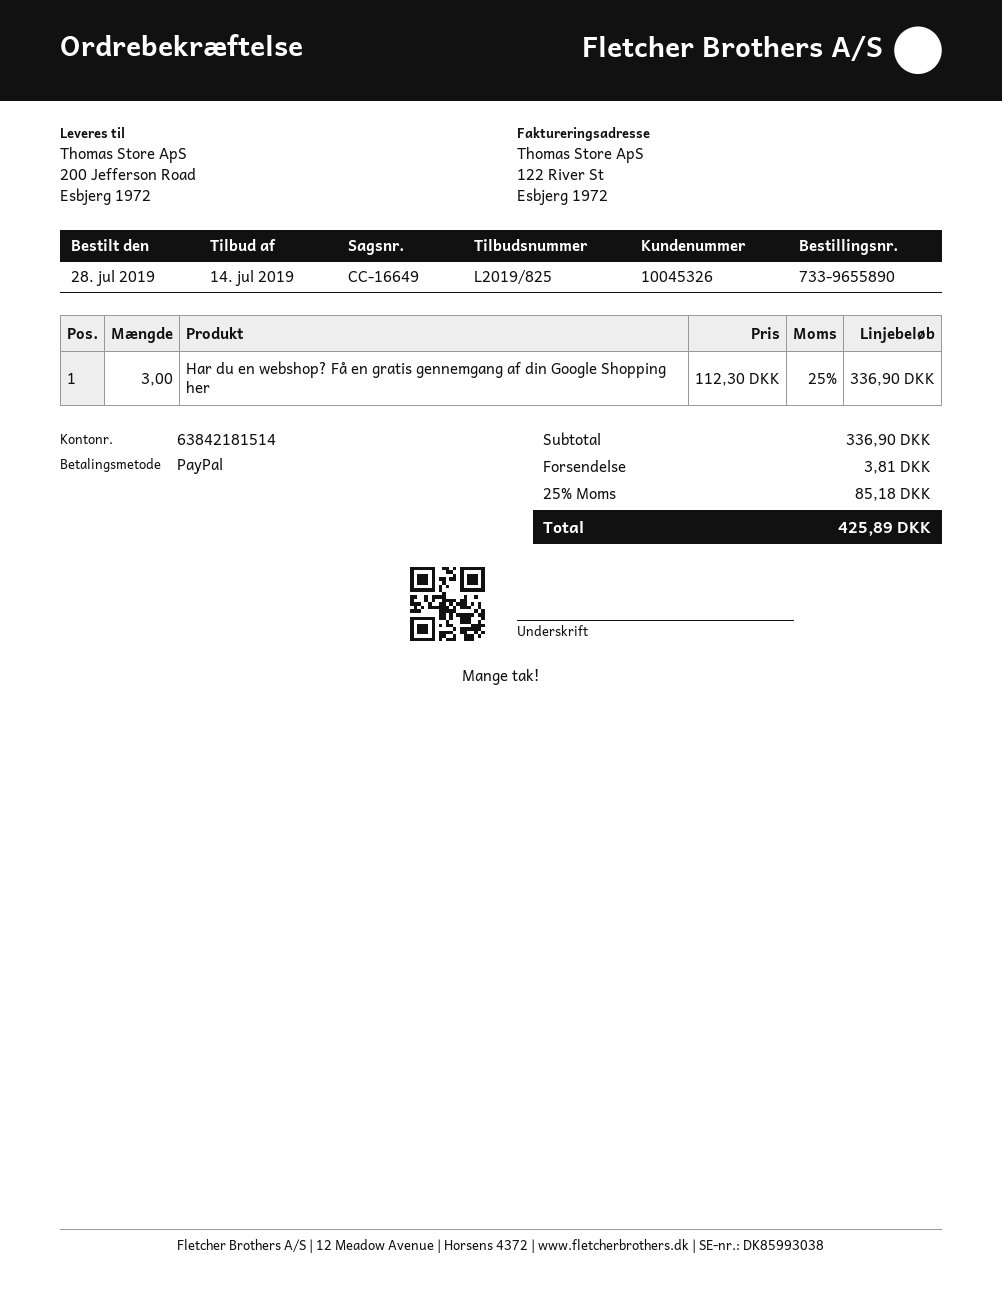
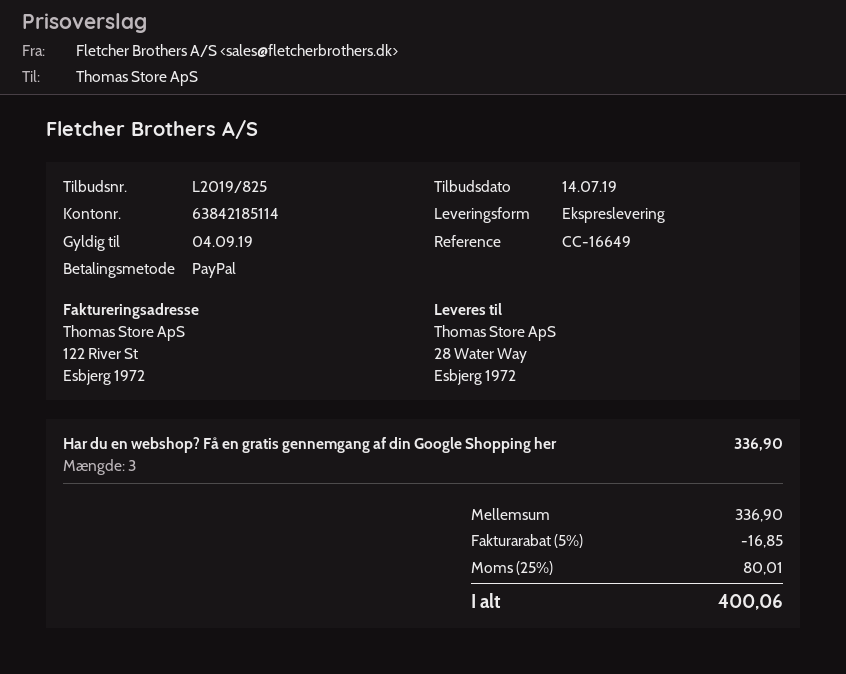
bank account: 63842181514 -> 63842185114
ship to: 200 Jefferson Road, Esbjerg 1972 -> 28 Water Way, Esbjerg 1972
discount: none -> 5% = 16.85
shipping: 3.81 -> none
tax: 25% = 85.18 -> 25% = 80.01
total: 425.89 -> 400.06

